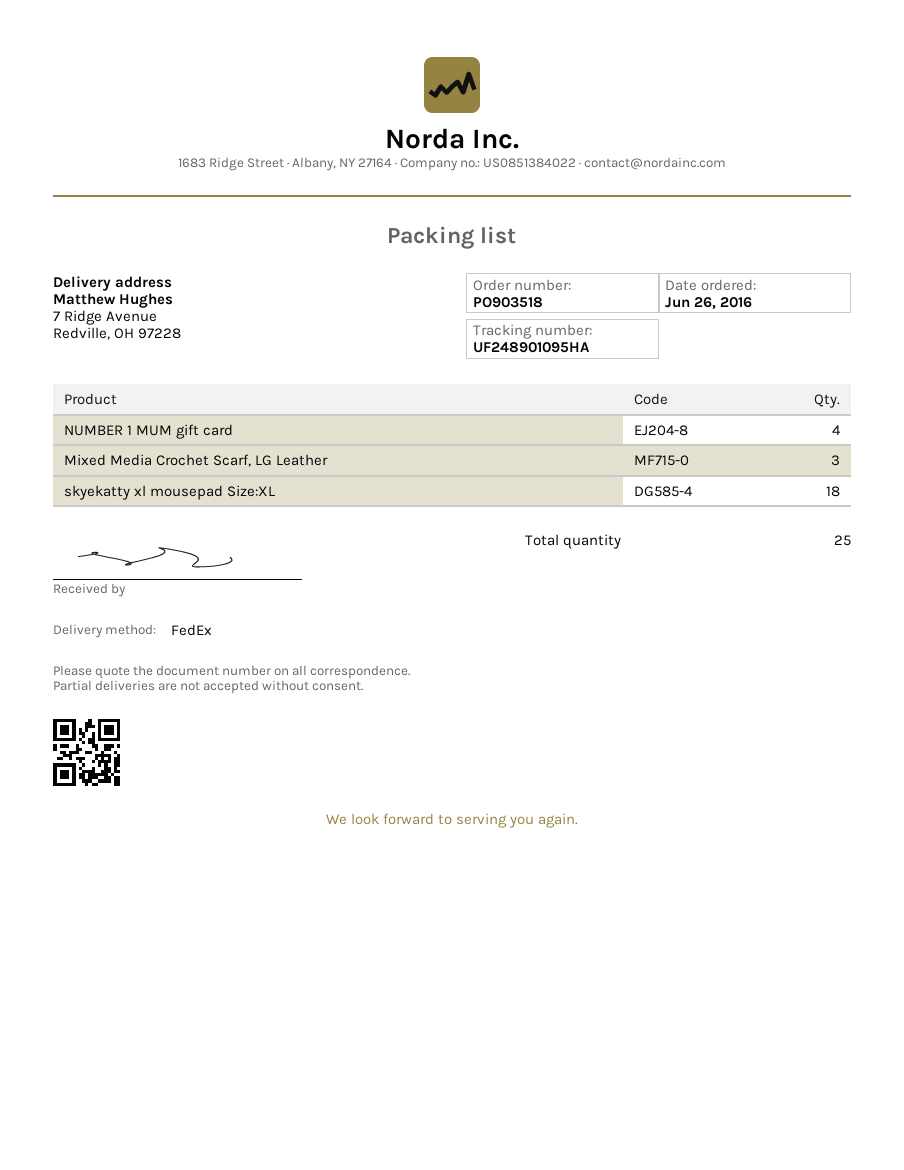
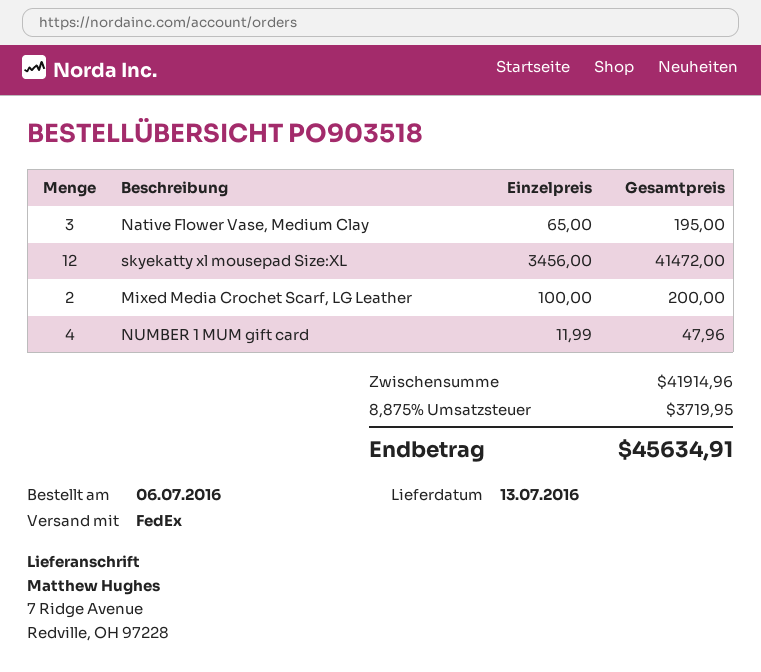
order date: 2016-06-26 -> 2016-07-06
Mixed Media Crochet Scarf, LG Leather: 3 -> 2
skyekatty xl mousepad Size:XL: 18 -> 12
Native Flower Vase, Medium Clay: none -> 3

